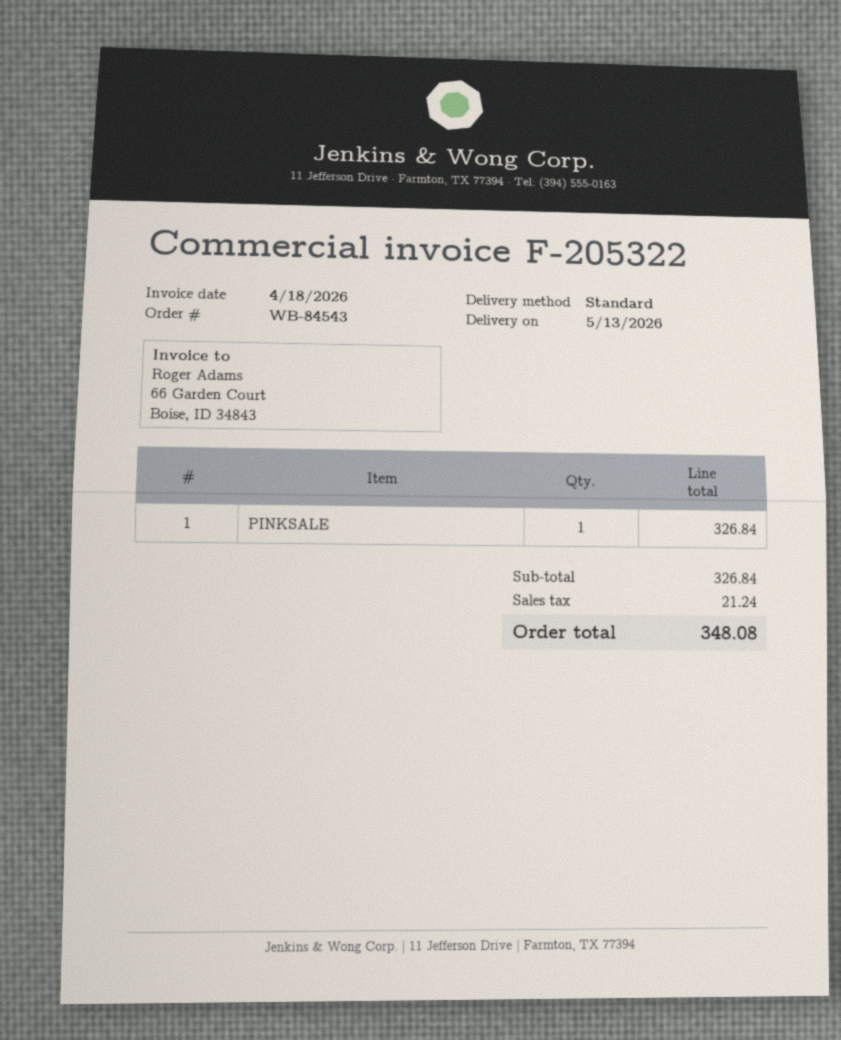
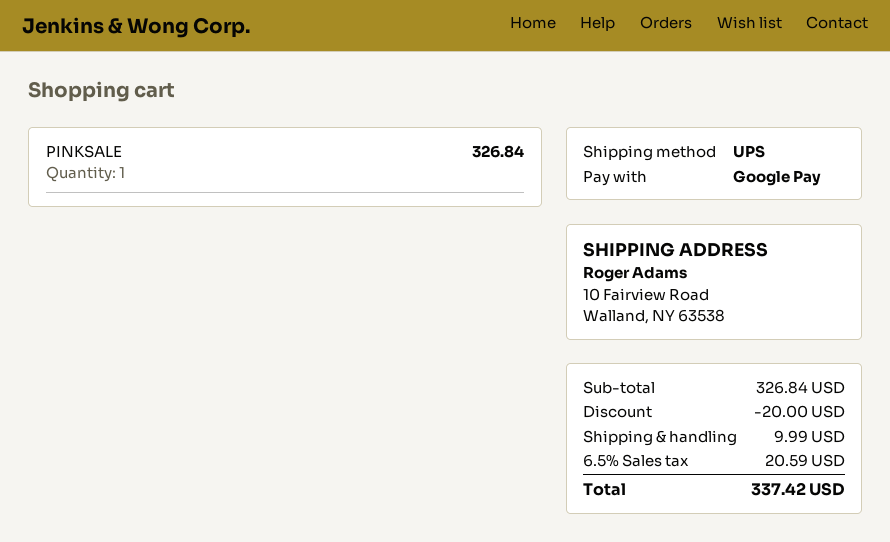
shipping method: standard -> UPS
discount: none -> 20.00
shipping: none -> 9.99
tax: 21.24 -> 20.59
total: 348.08 -> 337.42

